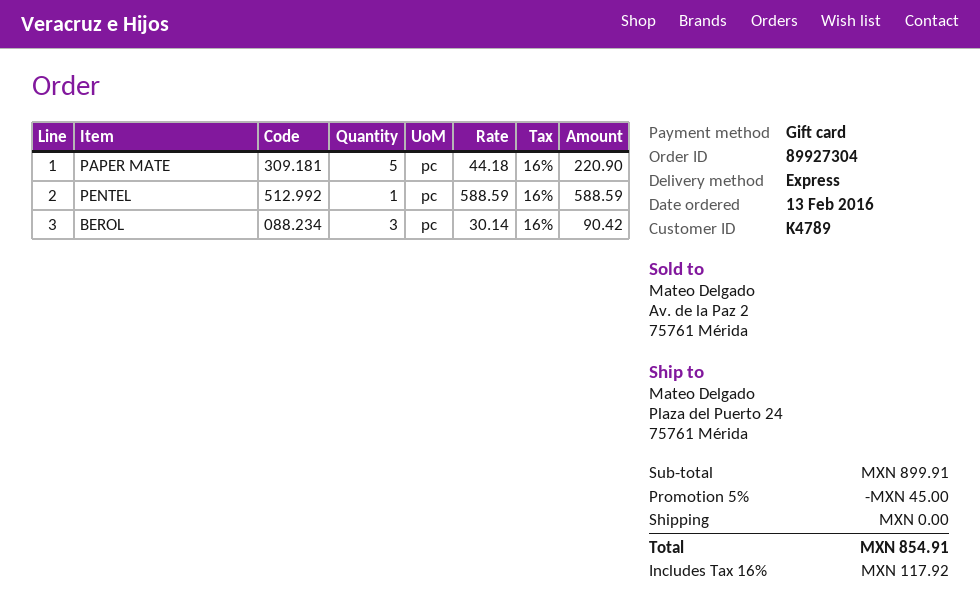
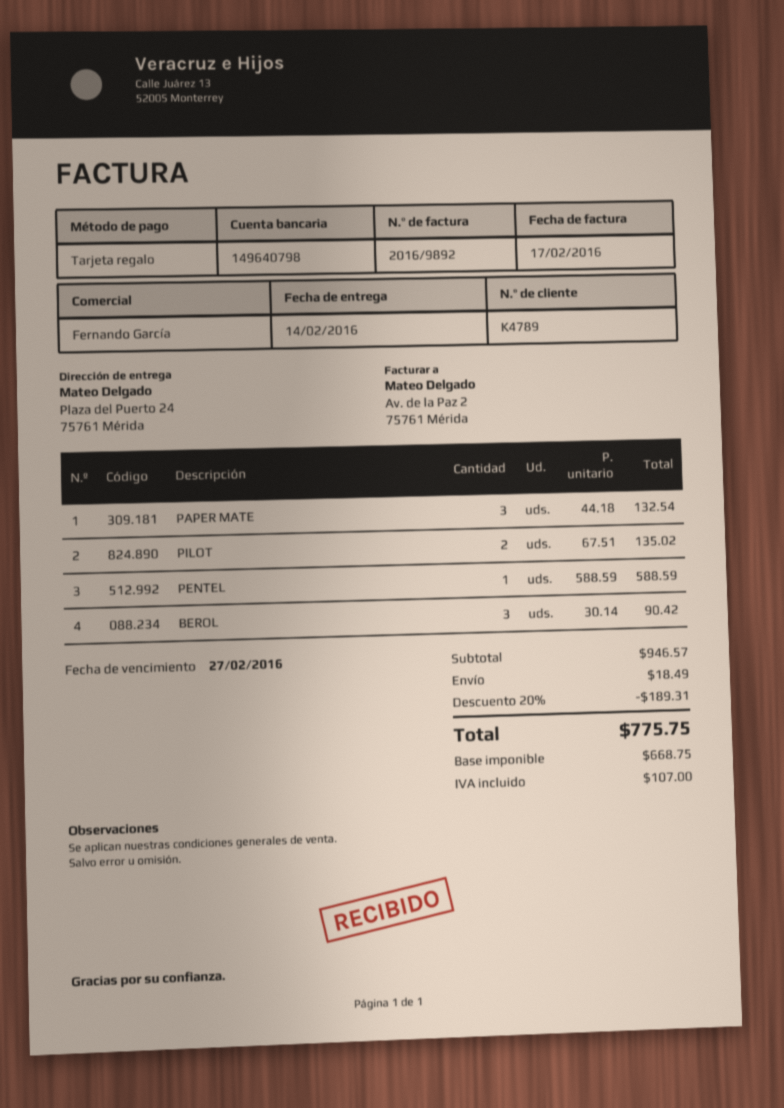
PAPER MATE: 5 x 44.18 = 220.90 -> 3 x 44.18 = 132.54
PILOT: none -> 2 x 67.51 = 135.02
subtotal: 899.91 -> 946.57
discount: 5% = 45.00 -> 20% = 189.31
shipping: 0.00 -> 18.49
tax: 117.92 -> 107.00
total: 854.91 -> 775.75

